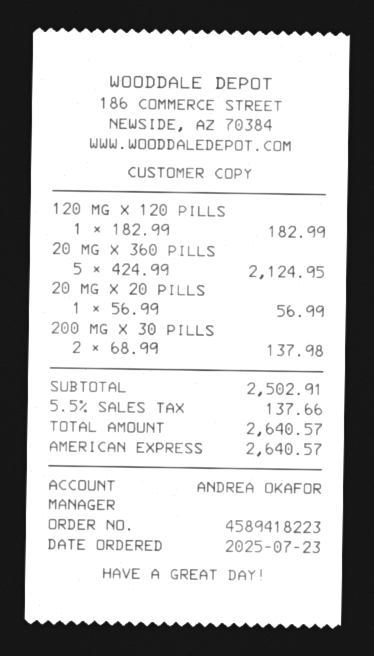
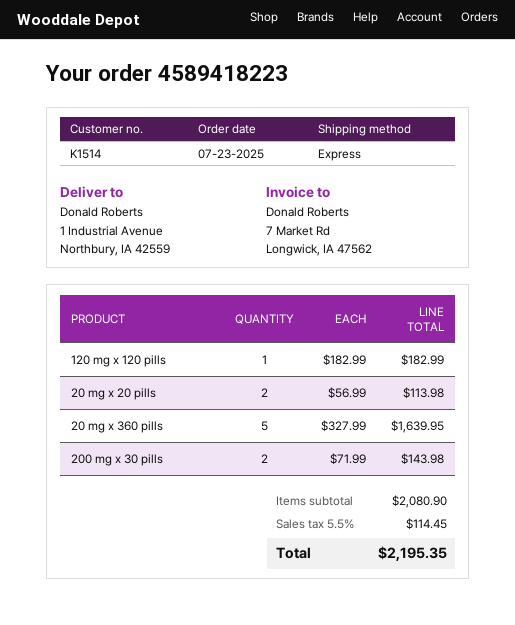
20 MG X 360 PILLS: 5 x 424.99 = 2124.95 -> 5 x 327.99 = 1639.95
20 MG X 20 PILLS: 1 x 56.99 = 56.99 -> 2 x 56.99 = 113.98
200 MG X 30 PILLS: 2 x 68.99 = 137.98 -> 2 x 71.99 = 143.98
subtotal: 2502.91 -> 2080.90
tax: 5.5% = 137.66 -> 5.5% = 114.45
total: 2640.57 -> 2195.35

